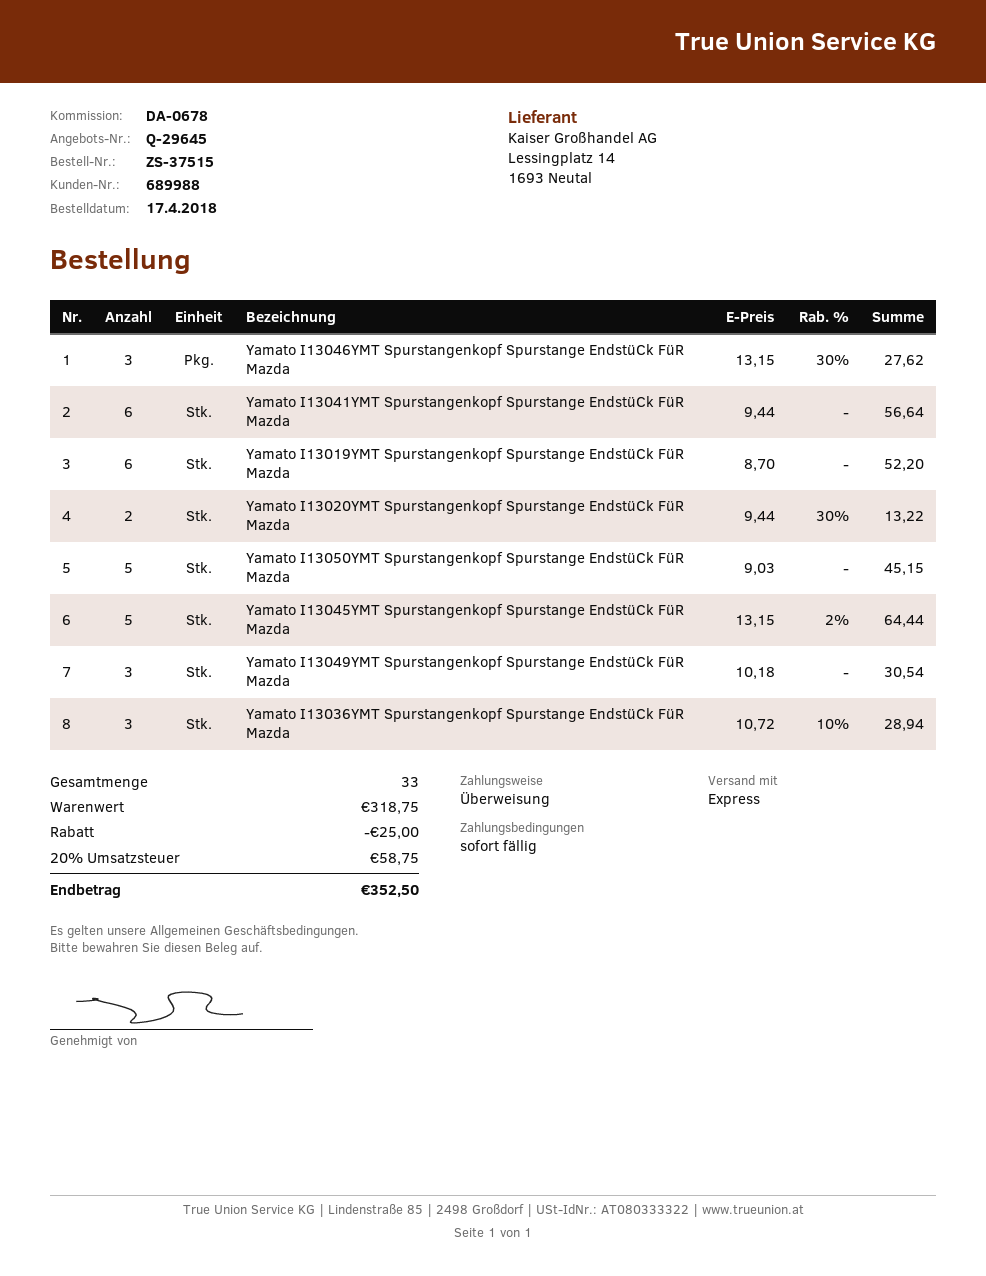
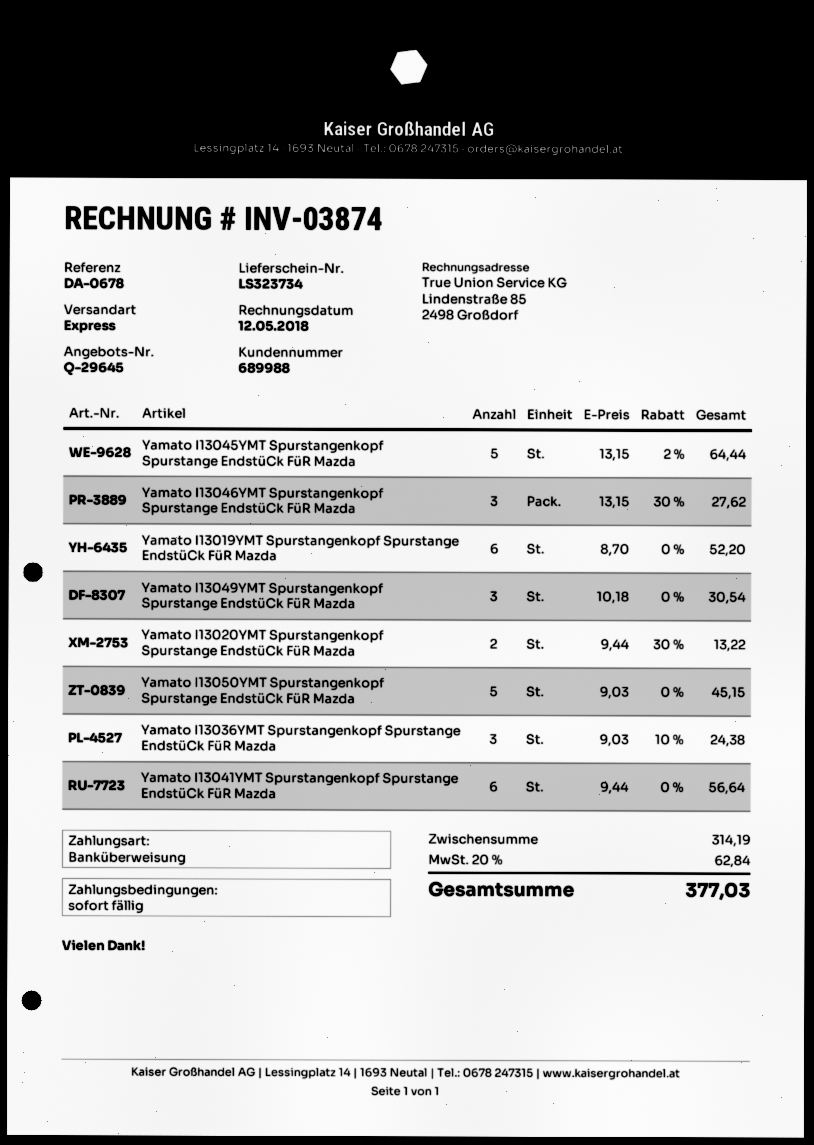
Yamato I13036YMT Spurstangenkopf Spurstange EndstüCk FüR Mazda: 3 x 10.72 - 10% = 28.94 -> 3 x 9.03 - 10% = 24.38
subtotal: 318.75 -> 314.19
discount: 25.00 -> none
tax: 20% = 58.75 -> 20% = 62.84
total: 352.50 -> 377.03

